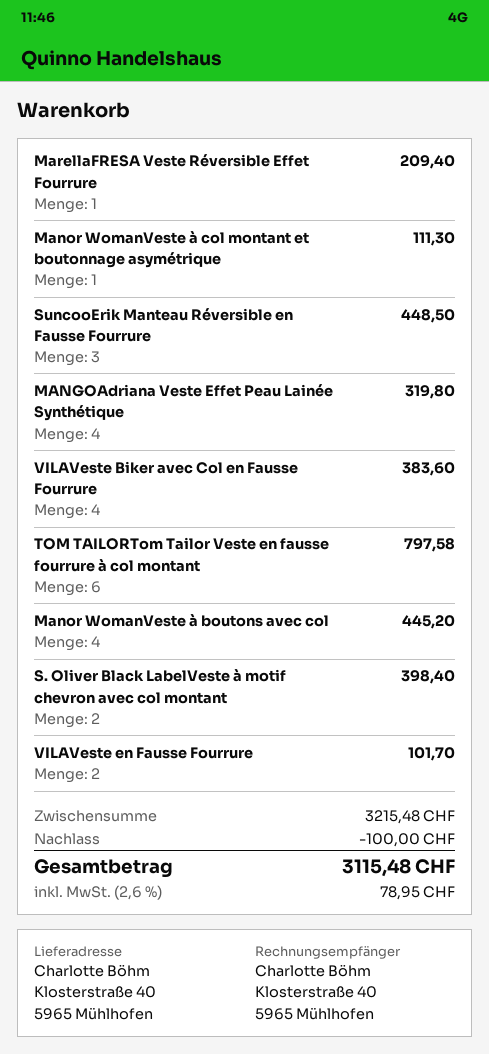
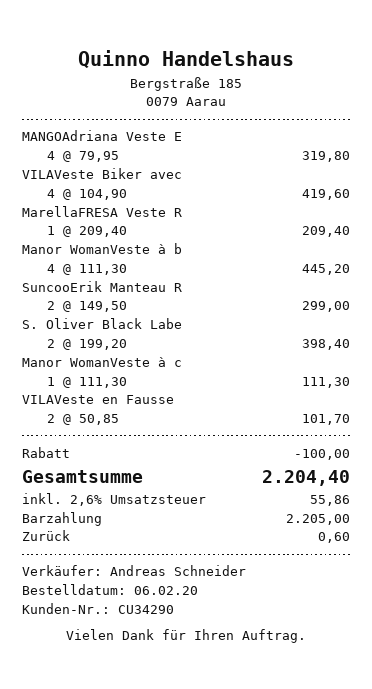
SuncooErik Manteau Réversible en Fausse Fourrure: 3 for 448.50 -> 2 for 299.00
VILAVeste Biker avec Col en Fausse Fourrure: 4 for 383.60 -> 4 for 419.60
TOM TAILORTom Tailor Veste en fausse fourrure à col montant: 6 for 797.58 -> none
tax: 2.6% = 78.95 -> 2.6% = 55.86
total: 3115.48 -> 2204.40

